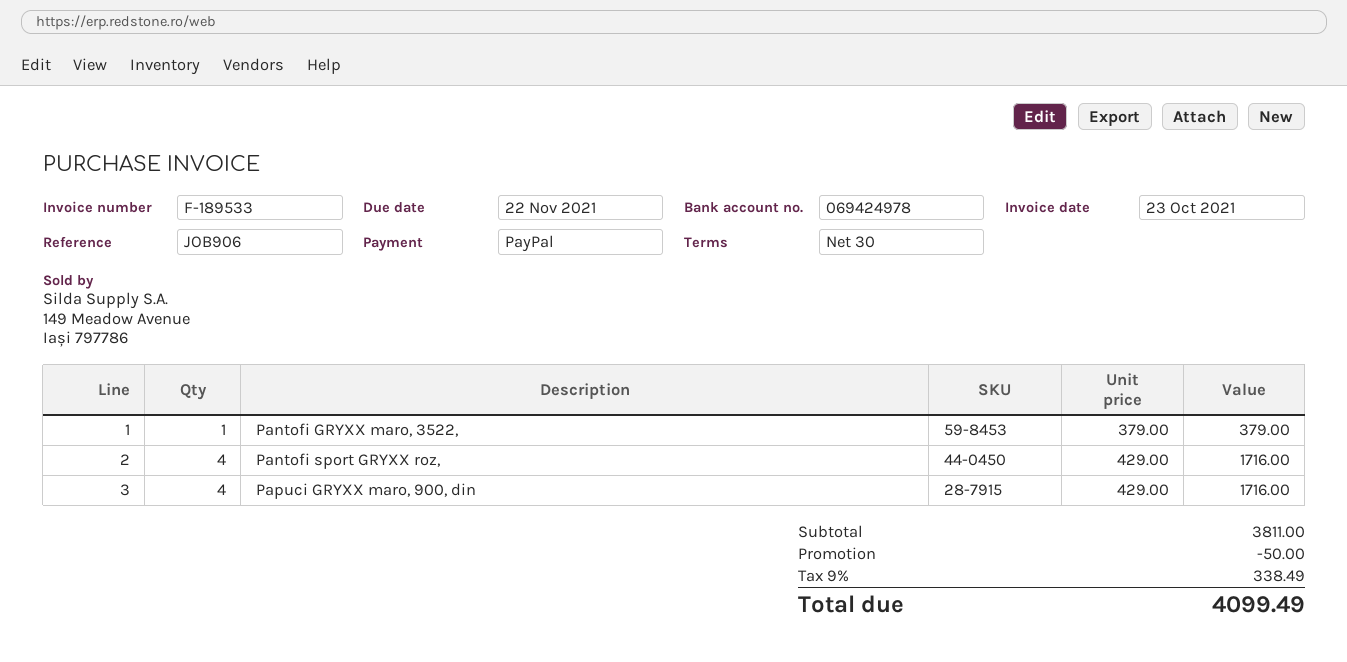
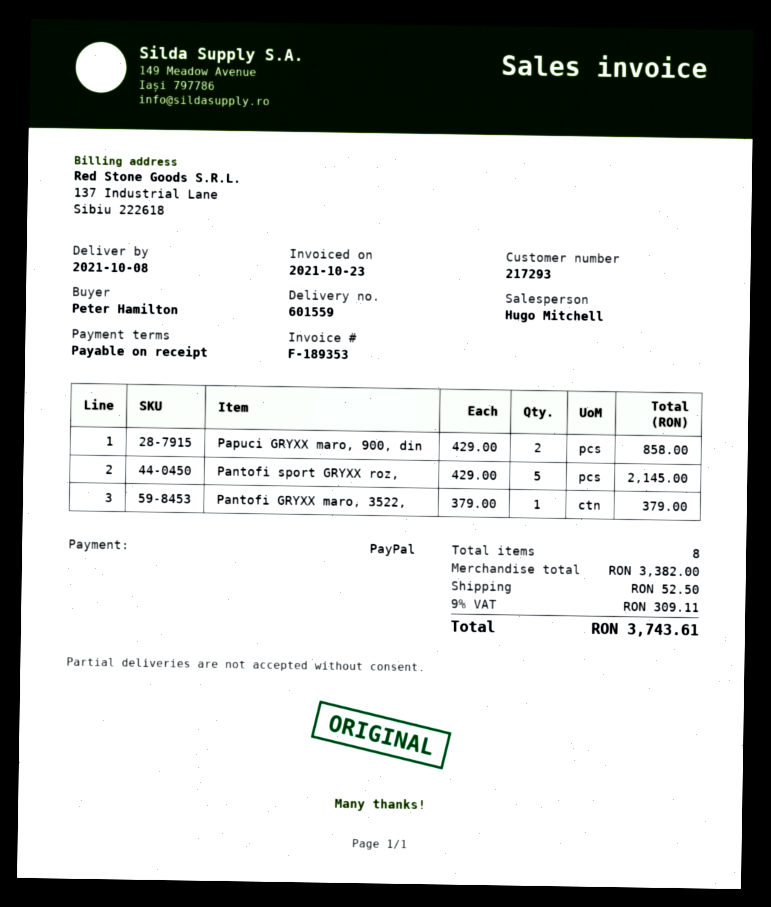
invoice number: F-189533 -> F-189353
payment terms: 30 days -> on receipt
Pantofi sport GRYXX roz,: 4 x 429.00 = 1716.00 -> 5 x 429.00 = 2145.00
Papuci GRYXX maro, 900, din: 4 x 429.00 = 1716.00 -> 2 x 429.00 = 858.00
subtotal: 3811.00 -> 3382.00
discount: 50.00 -> none
shipping: none -> 52.50
tax: 9% = 338.49 -> 9% = 309.11
total: 4099.49 -> 3743.61

